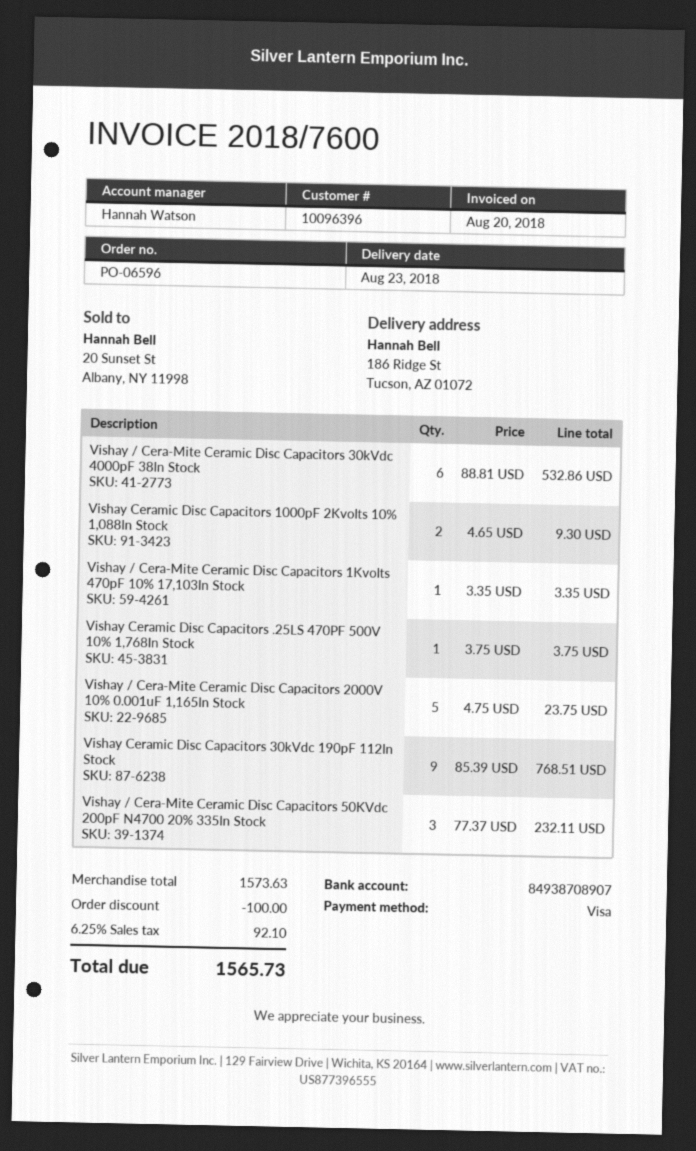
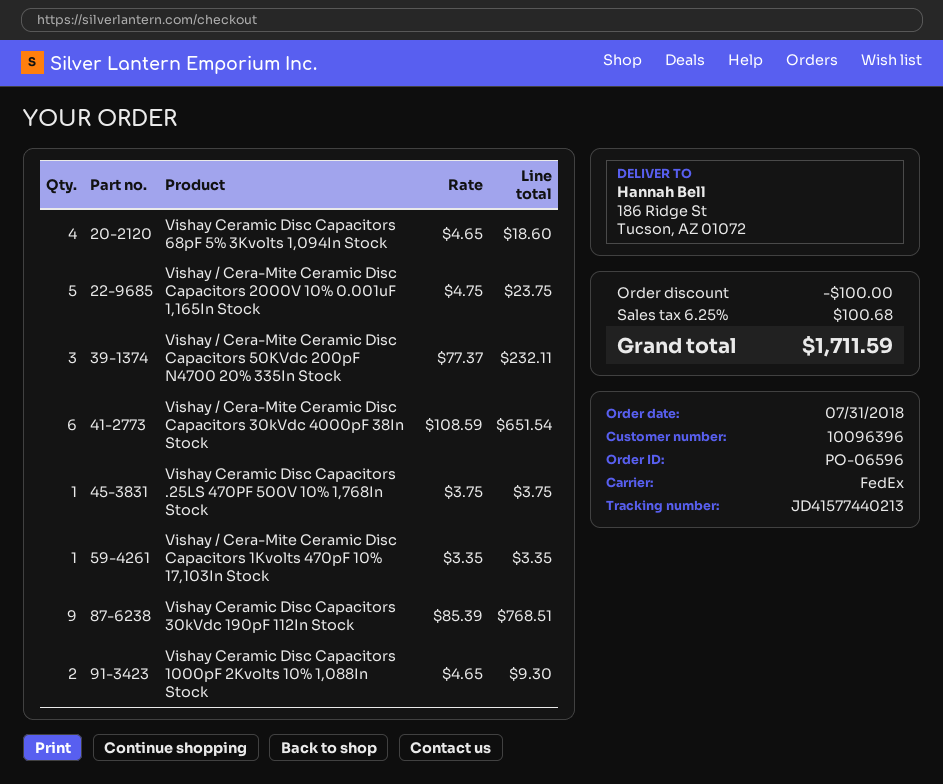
Vishay / Cera-Mite Ceramic Disc Capacitors 30kVdc 4000pF 38In Stock: 6 x 88.81 = 532.86 -> 6 x 108.59 = 651.54
Vishay Ceramic Disc Capacitors 68pF 5% 3Kvolts 1,094In Stock: none -> 4 x 4.65 = 18.60
tax: 6.25% = 92.10 -> 6.25% = 100.68
total: 1565.73 -> 1711.59

